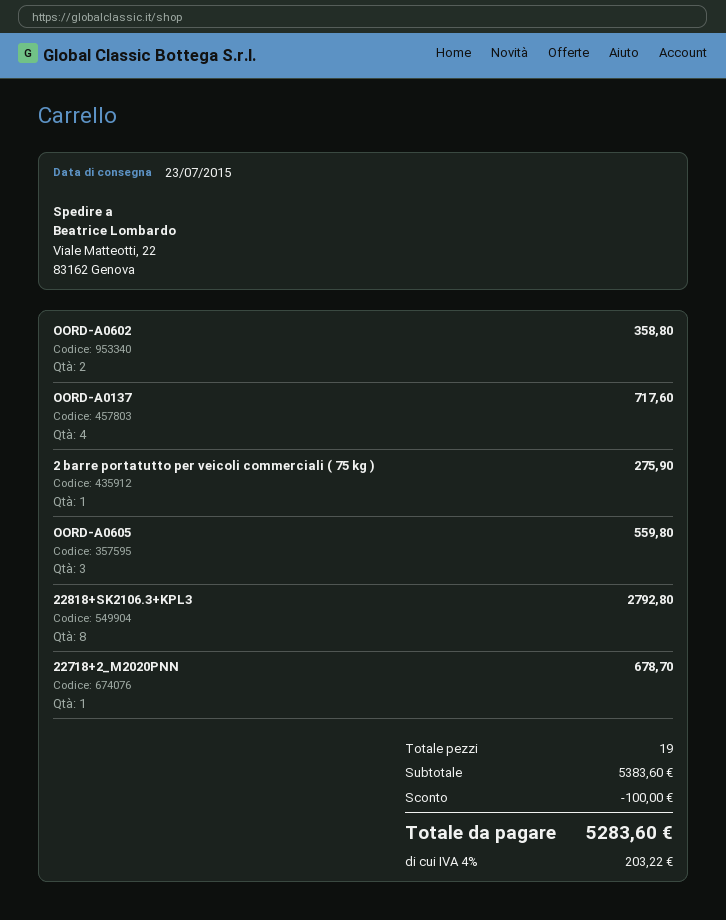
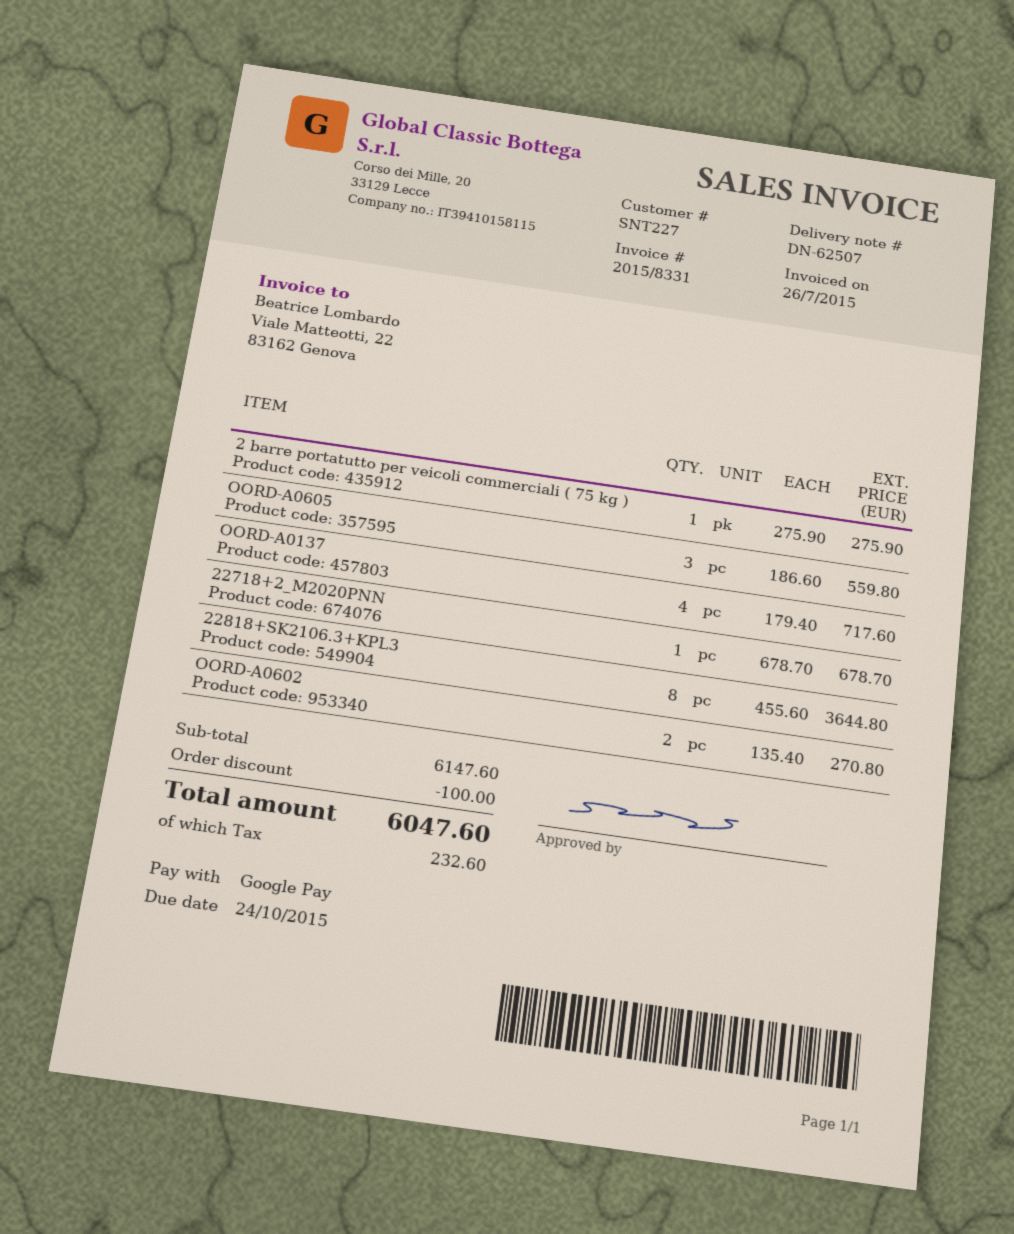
OORD-A0602: 2 for 358.80 -> 2 for 270.80
22818+SK2106.3+KPL3: 8 for 2792.80 -> 8 for 3644.80
subtotal: 5383.60 -> 6147.60
tax: 203.22 -> 232.60
total: 5283.60 -> 6047.60

